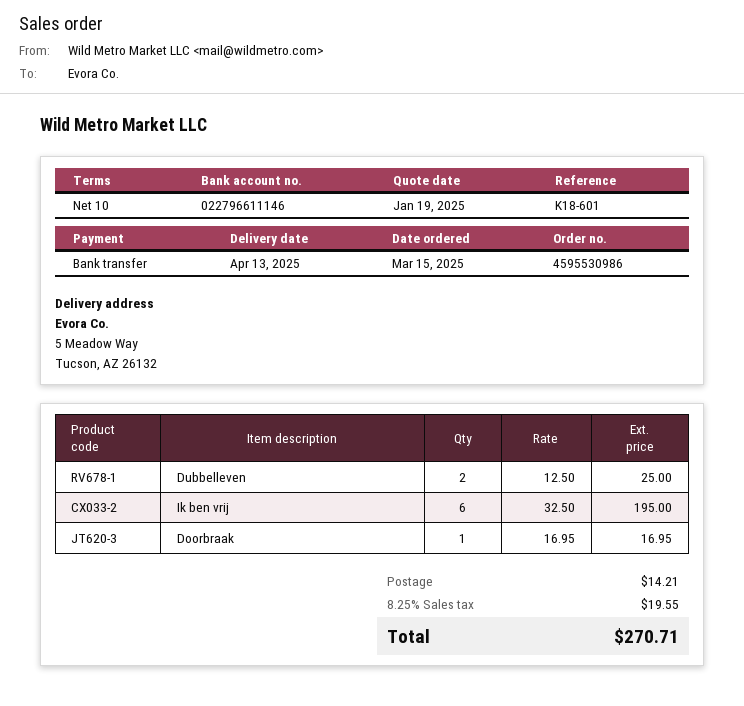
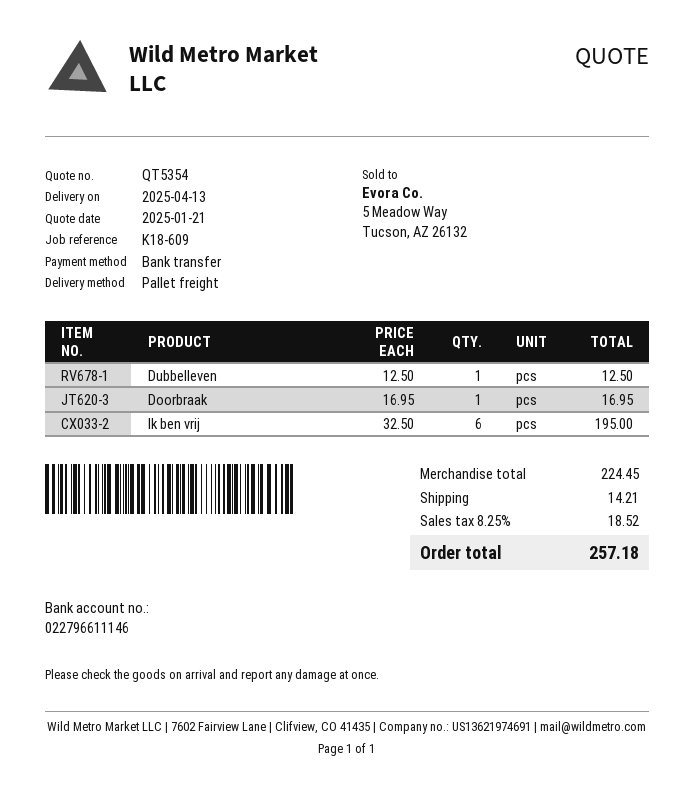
quote date: 2025-01-19 -> 2025-01-21
reference: K18-601 -> K18-609
Dubbelleven: 2 x 12.50 = 25.00 -> 1 x 12.50 = 12.50
tax: 8.25% = 19.55 -> 8.25% = 18.52
total: 270.71 -> 257.18

